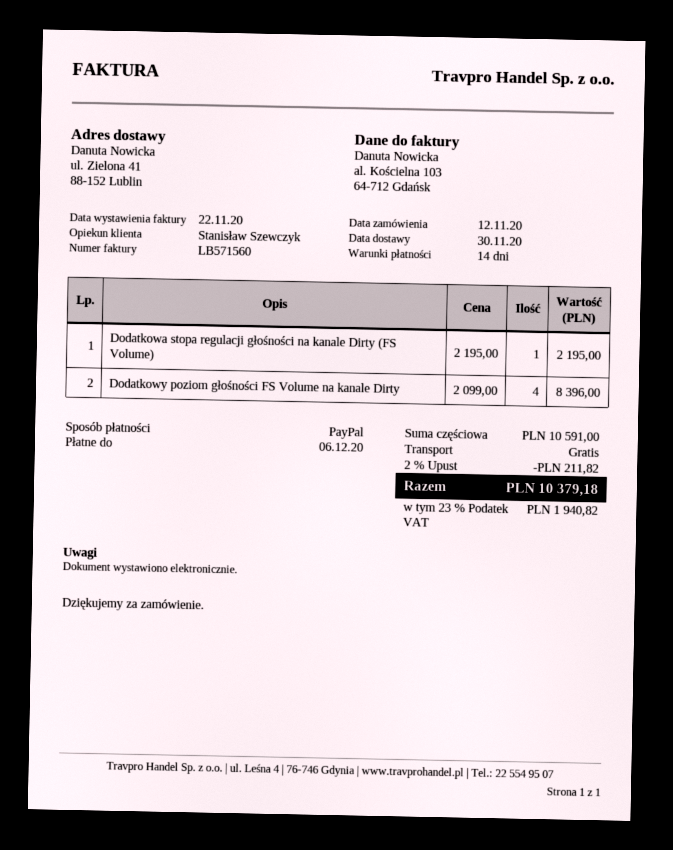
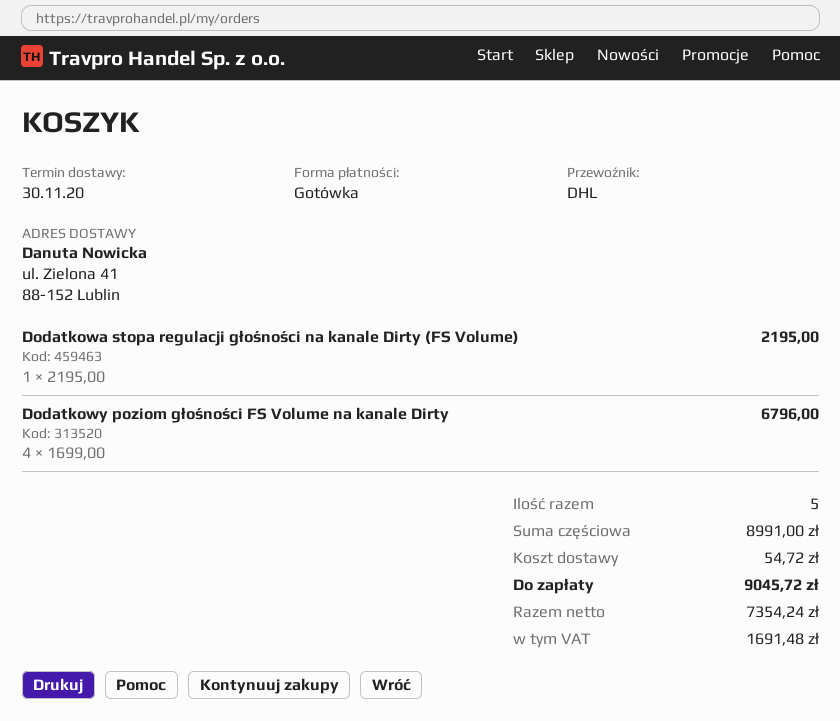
payment method: PayPal -> cash
Dodatkowy poziom głośności FS Volume na kanale Dirty: 4 x 2099.00 = 8396.00 -> 4 x 1699.00 = 6796.00
subtotal: 10591.00 -> 8991.00
discount: 2% = 211.82 -> none
shipping: 0.00 -> 54.72
tax: 1940.82 -> 1691.48
total: 10379.18 -> 9045.72

